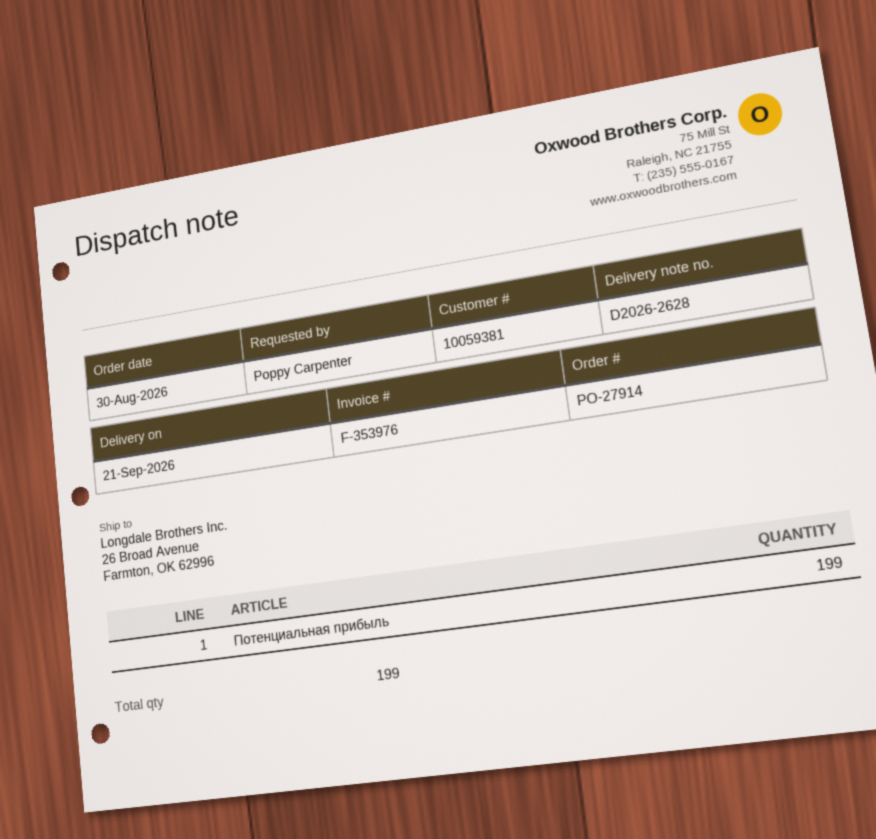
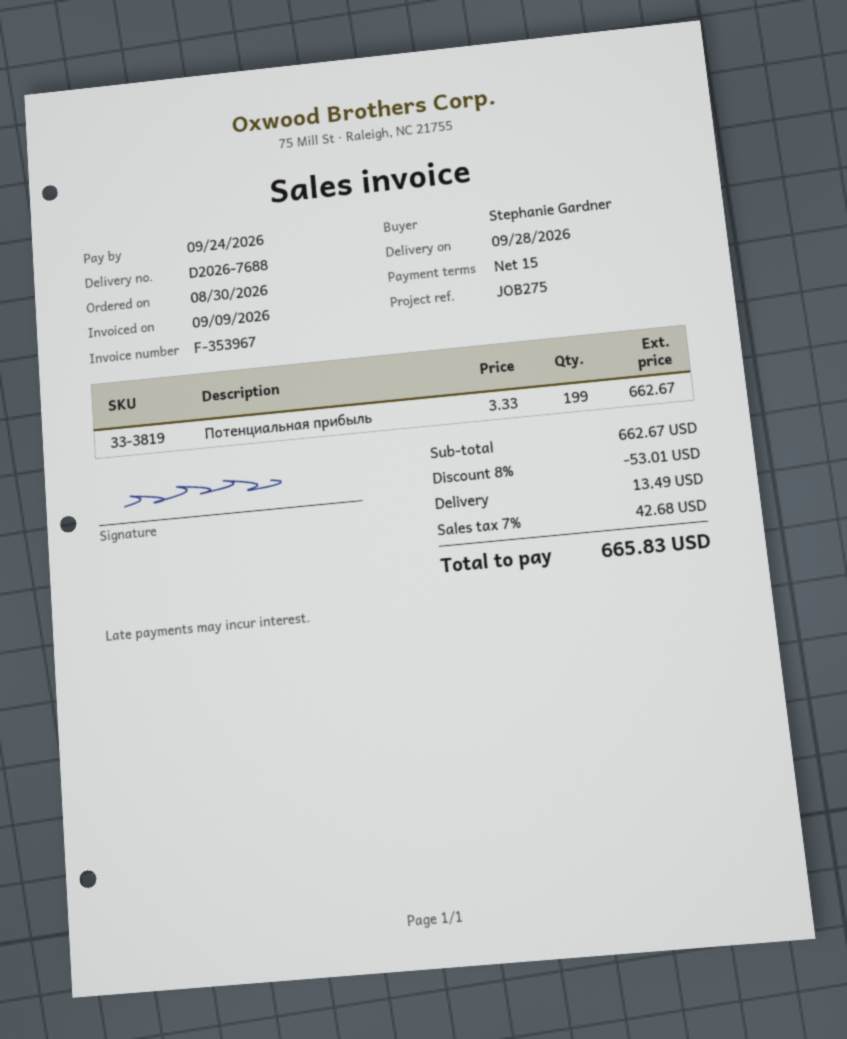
delivery note number: D2026-2628 -> D2026-7688
delivery date: 2026-09-21 -> 2026-09-28
invoice number: F-353976 -> F-353967
ordered by: Poppy Carpenter -> Stephanie Gardner

